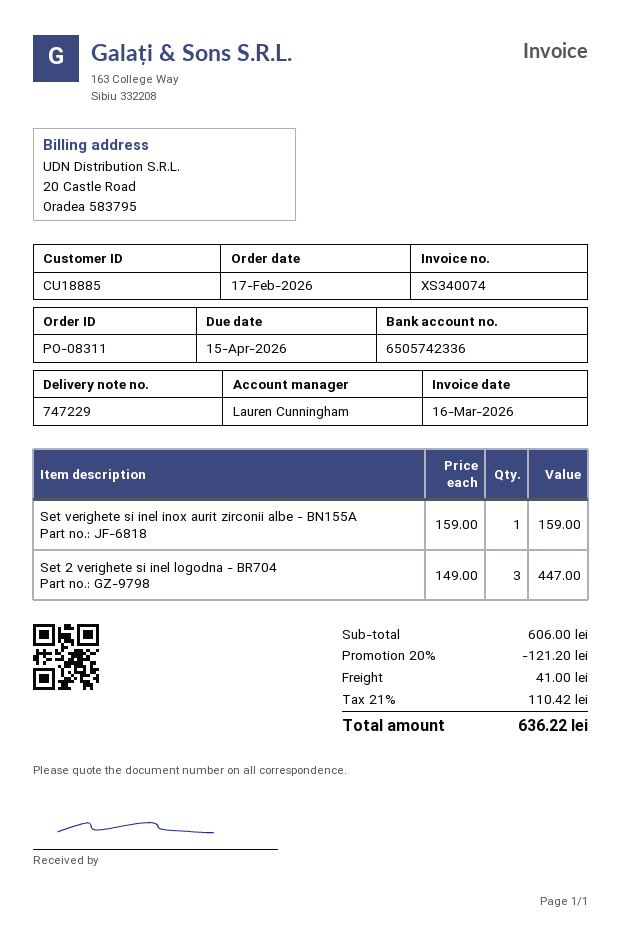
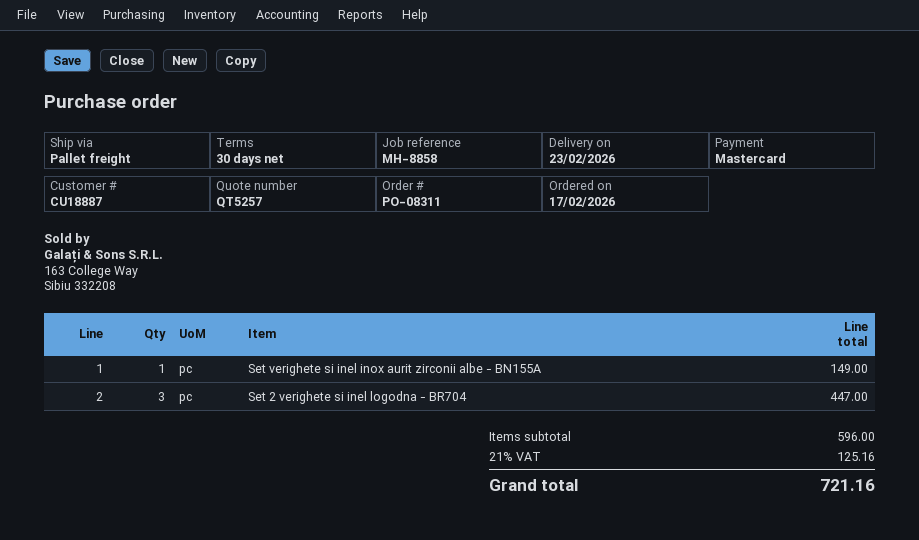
customer number: CU18885 -> CU18887
Set verighete si inel inox aurit zirconii albe - BN155A: 1 for 159.00 -> 1 for 149.00
subtotal: 606.00 -> 596.00
discount: 20% = 121.20 -> none
shipping: 41.00 -> none
tax: 21% = 110.42 -> 21% = 125.16
total: 636.22 -> 721.16

